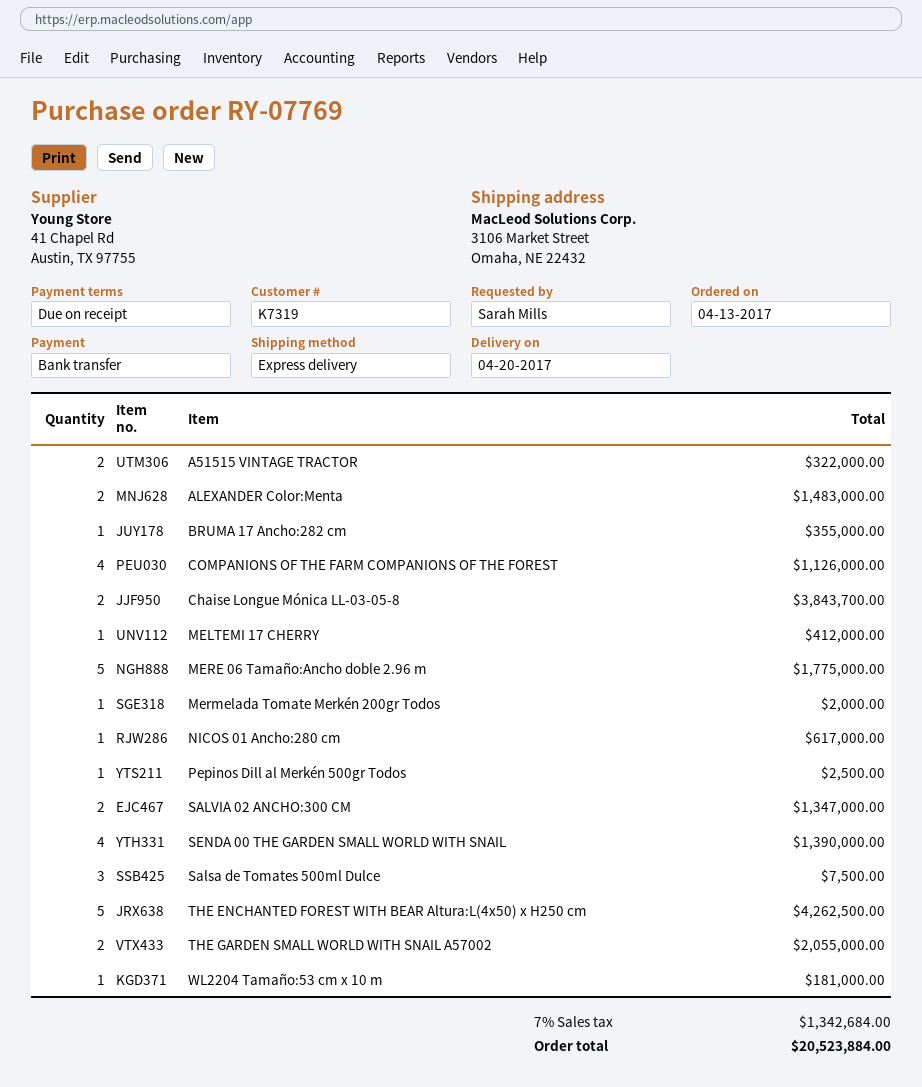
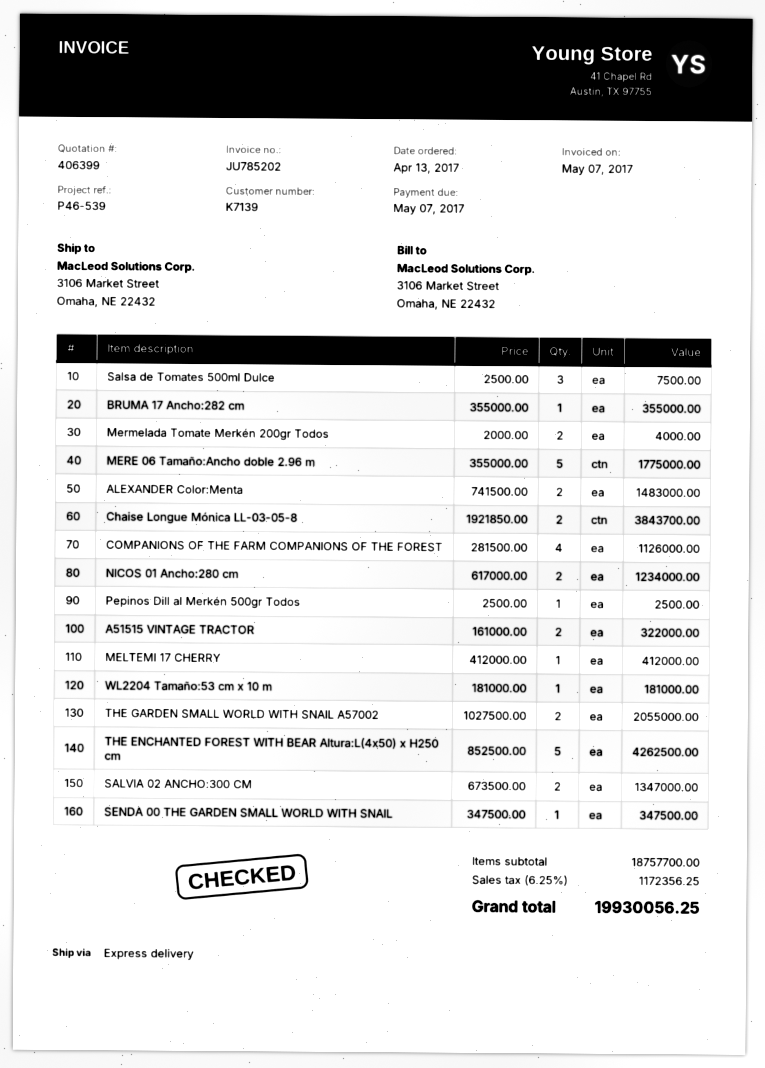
customer number: K7319 -> K7139
Mermelada Tomate Merkén 200gr Todos: 1 for 2000.00 -> 2 for 4000.00
NICOS 01 Ancho:280 cm: 1 for 617000.00 -> 2 for 1234000.00
SENDA 00 THE GARDEN SMALL WORLD WITH SNAIL: 4 for 1390000.00 -> 1 for 347500.00
tax: 7% = 1342684.00 -> 6.25% = 1172356.25
total: 20523884.00 -> 19930056.25

